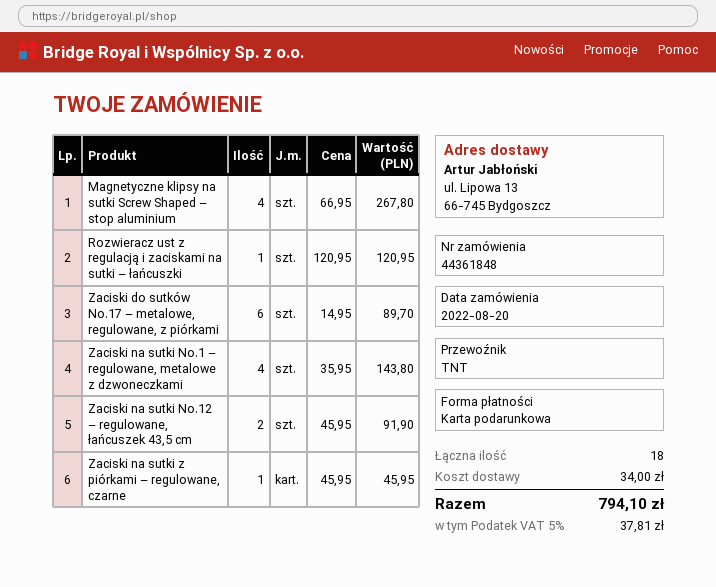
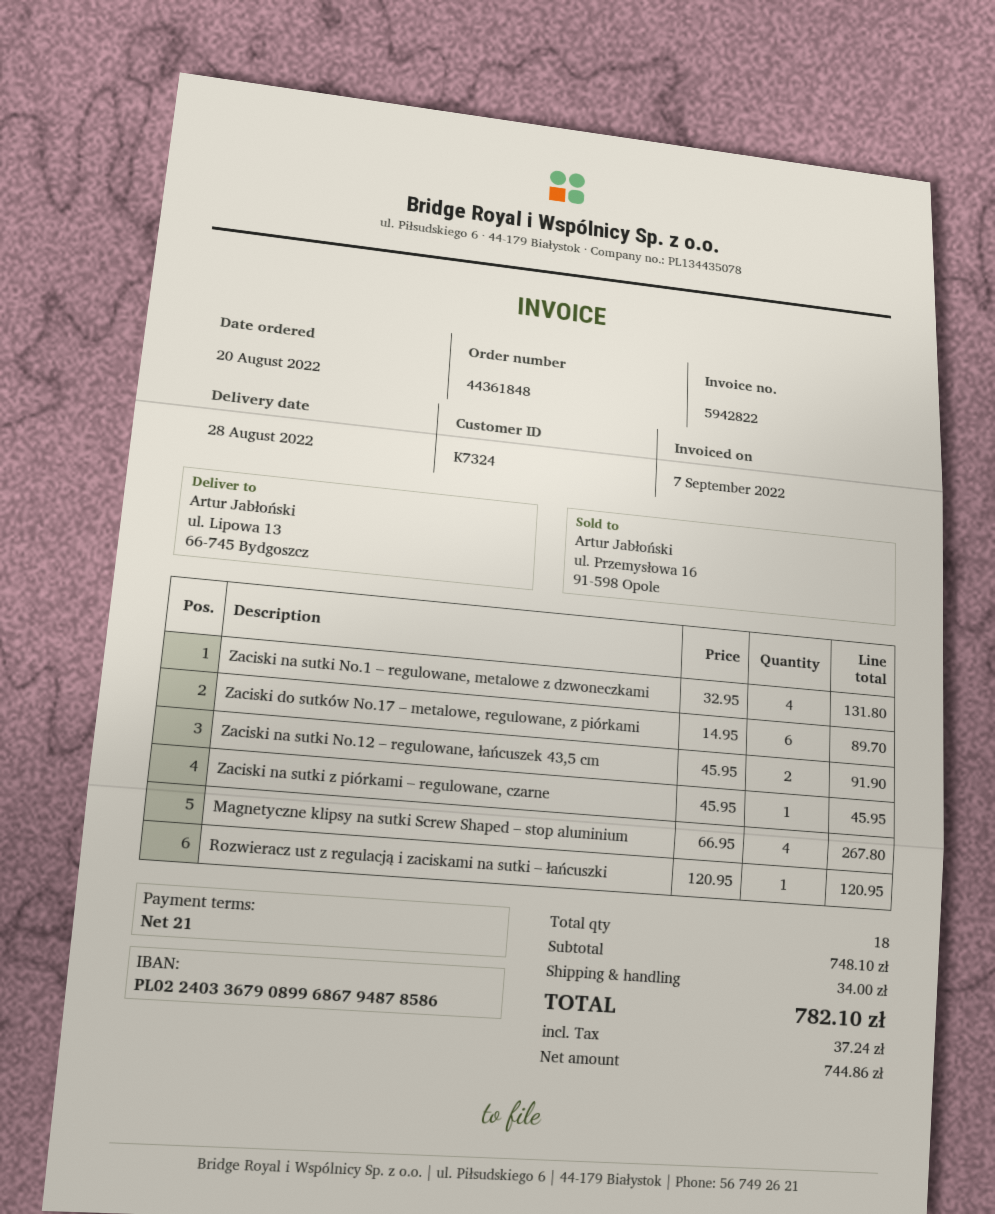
Zaciski na sutki No.1 – regulowane, metalowe z dzwoneczkami: 4 x 35.95 = 143.80 -> 4 x 32.95 = 131.80
tax: 37.81 -> 37.24
total: 794.10 -> 782.10

